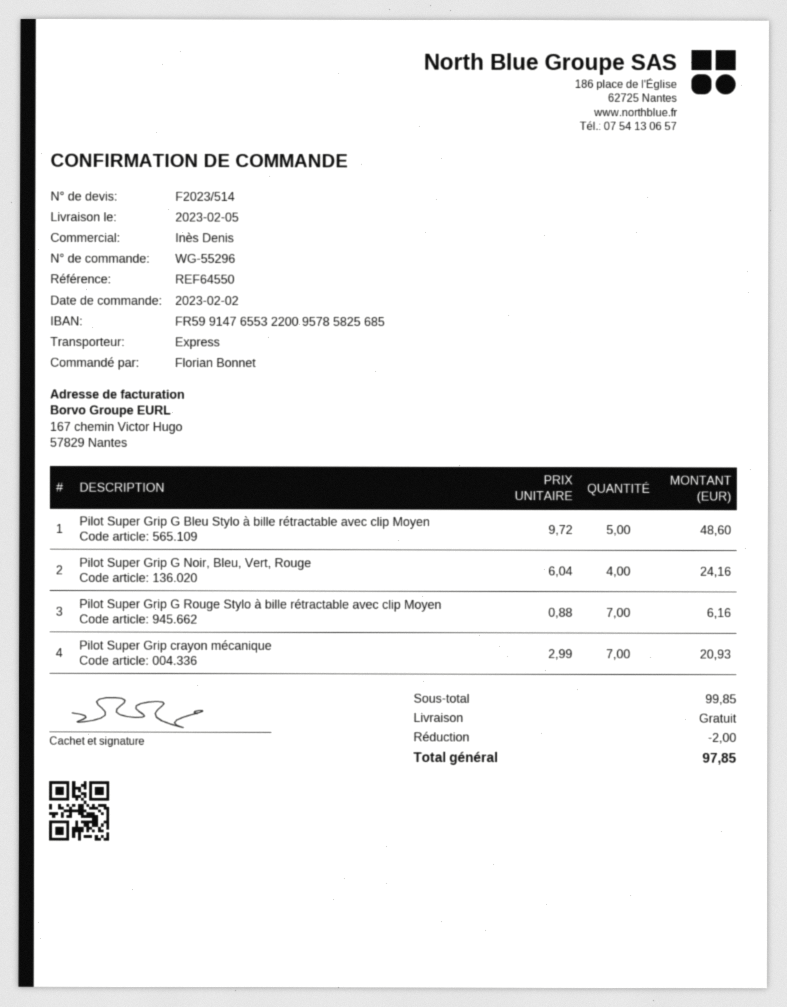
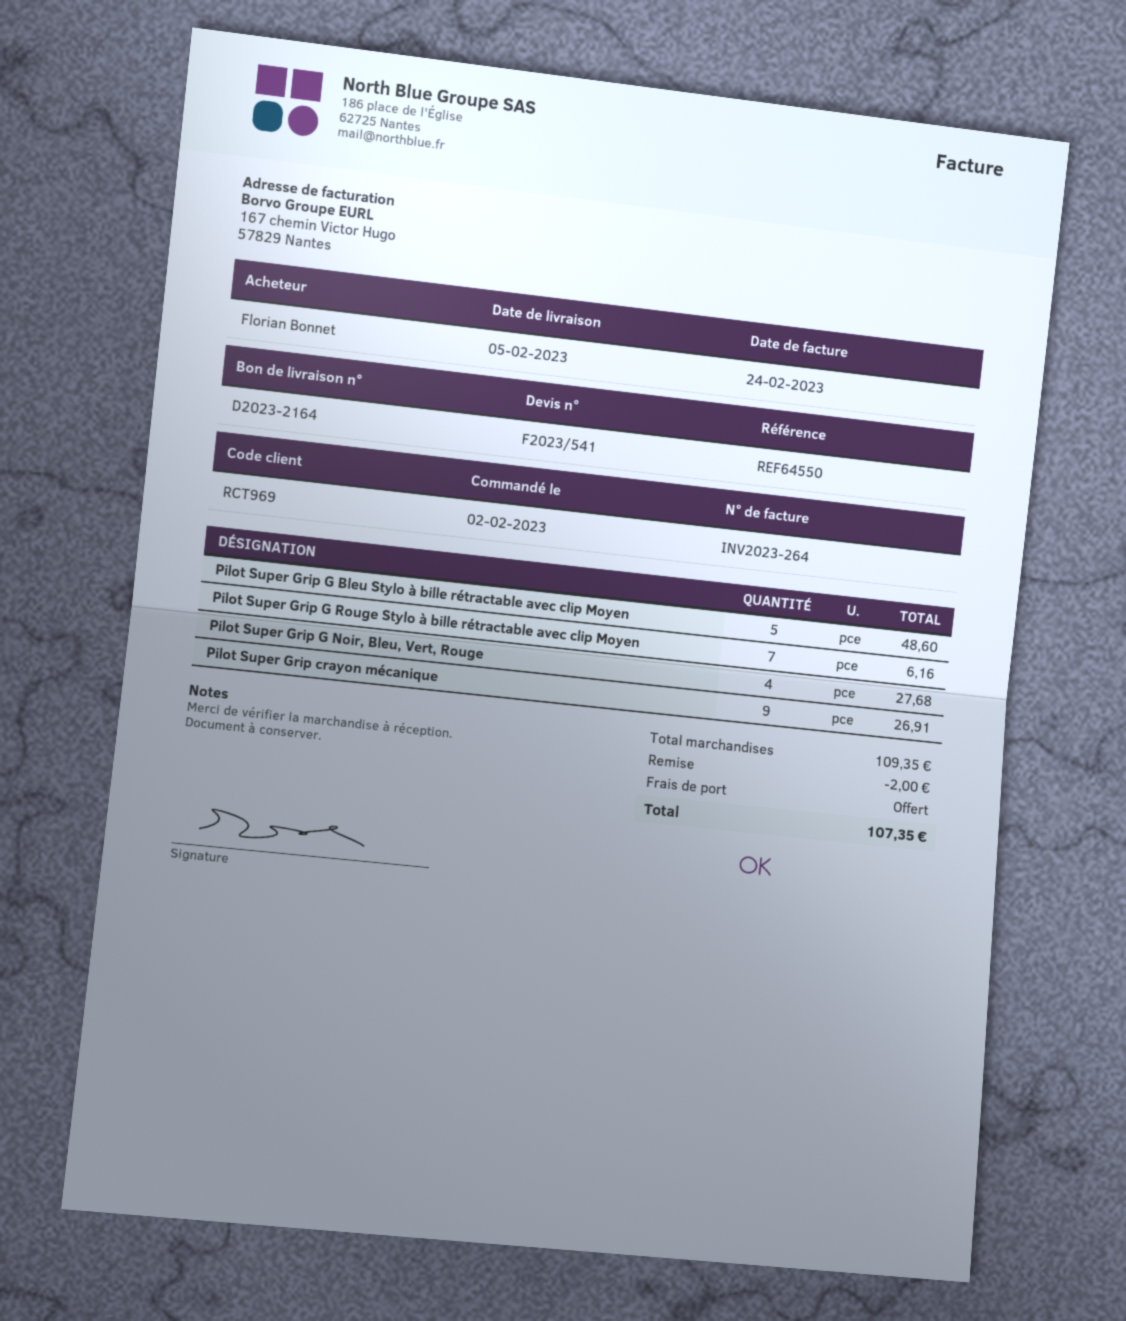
quote number: F2023/514 -> F2023/541
Pilot Super Grip G Noir, Bleu, Vert, Rouge: 4 for 24.16 -> 4 for 27.68
Pilot Super Grip crayon mécanique: 7 for 20.93 -> 9 for 26.91
subtotal: 99.85 -> 109.35
total: 97.85 -> 107.35

